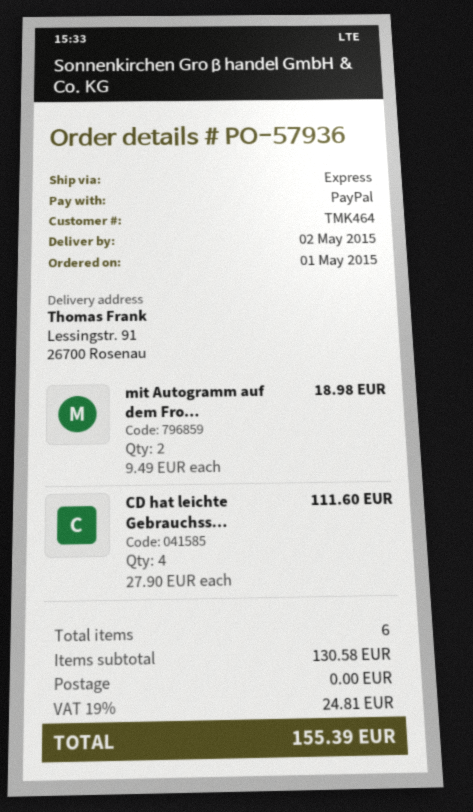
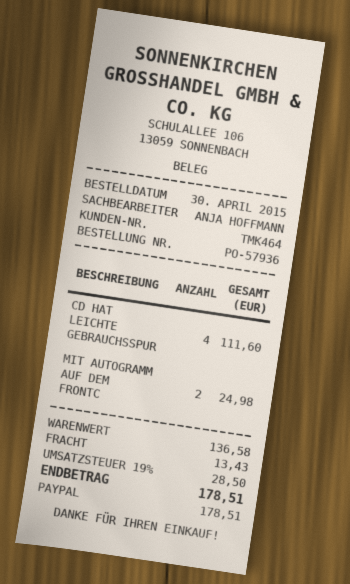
order date: 2015-05-01 -> 2015-04-30
mit Autogramm auf dem Fro...: 2 for 18.98 -> 2 for 24.98
subtotal: 130.58 -> 136.58
shipping: 0.00 -> 13.43
tax: 19% = 24.81 -> 19% = 28.50
total: 155.39 -> 178.51

